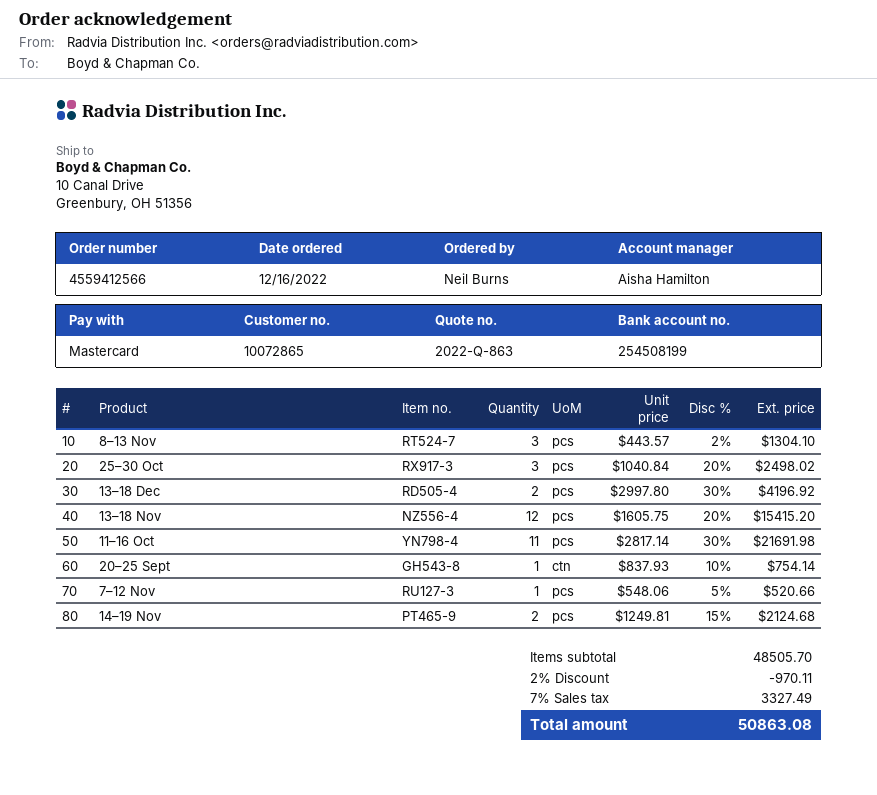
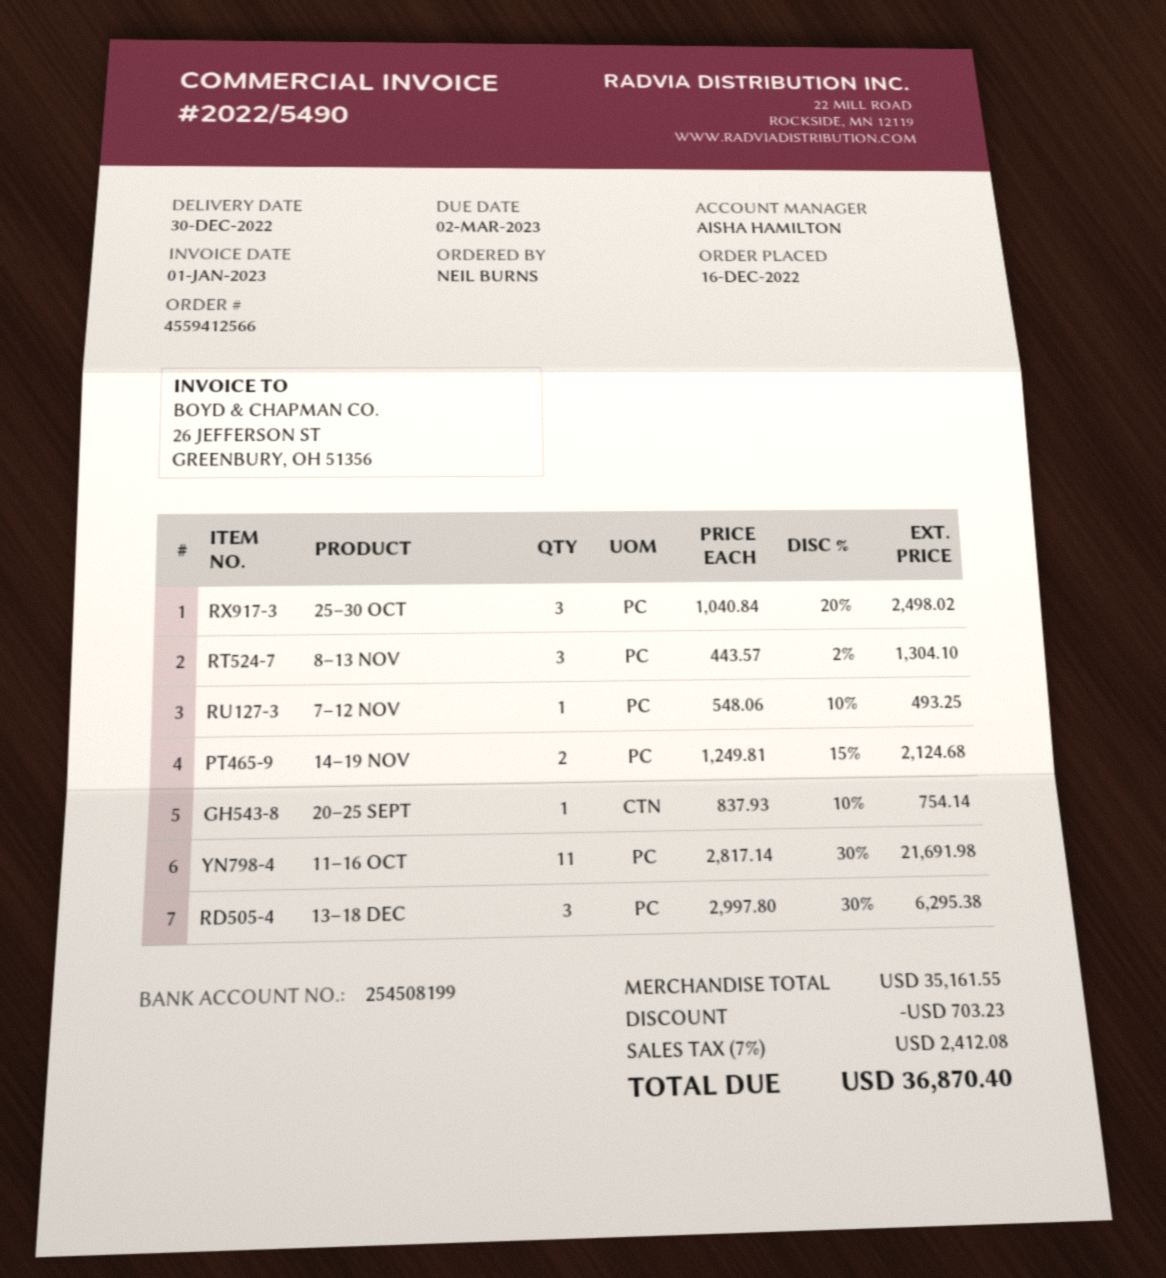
13–18 Dec: 2 x 2997.80 - 30% = 4196.92 -> 3 x 2997.80 - 30% = 6295.38
13–18 Nov: 12 x 1605.75 - 20% = 15415.20 -> none
7–12 Nov: 1 x 548.06 - 5% = 520.66 -> 1 x 548.06 - 10% = 493.25
subtotal: 48505.70 -> 35161.55
discount: 970.11 -> 703.23
tax: 7% = 3327.49 -> 7% = 2412.08
total: 50863.08 -> 36870.40

